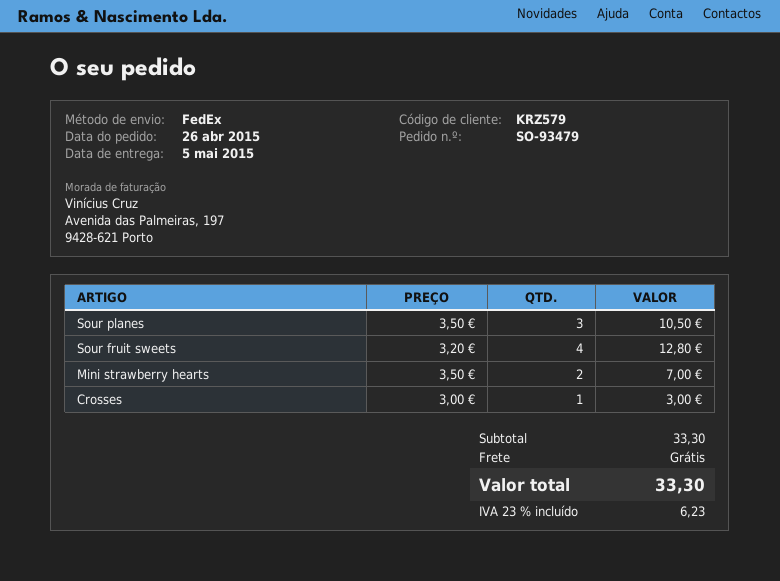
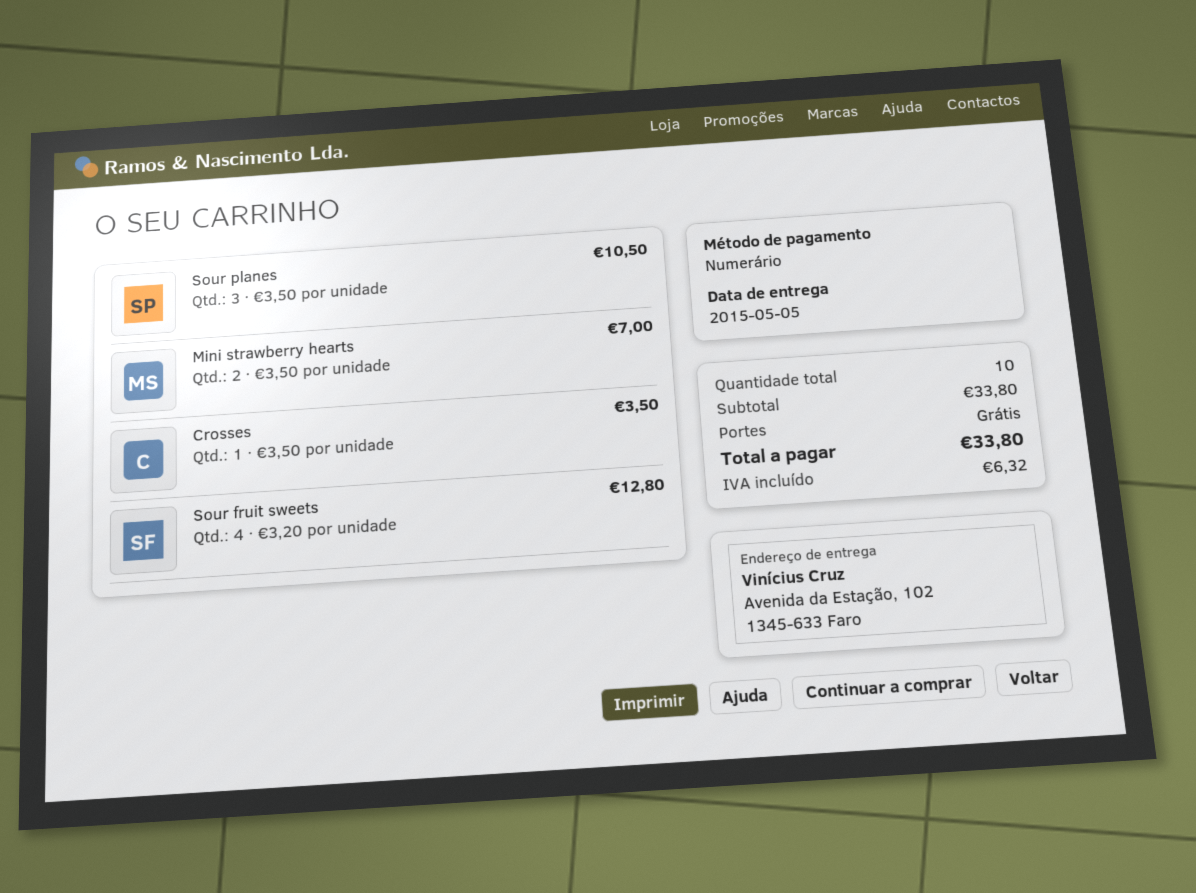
Crosses: 1 x 3.00 = 3.00 -> 1 x 3.50 = 3.50
subtotal: 33.30 -> 33.80
tax: 6.23 -> 6.32
total: 33.30 -> 33.80

